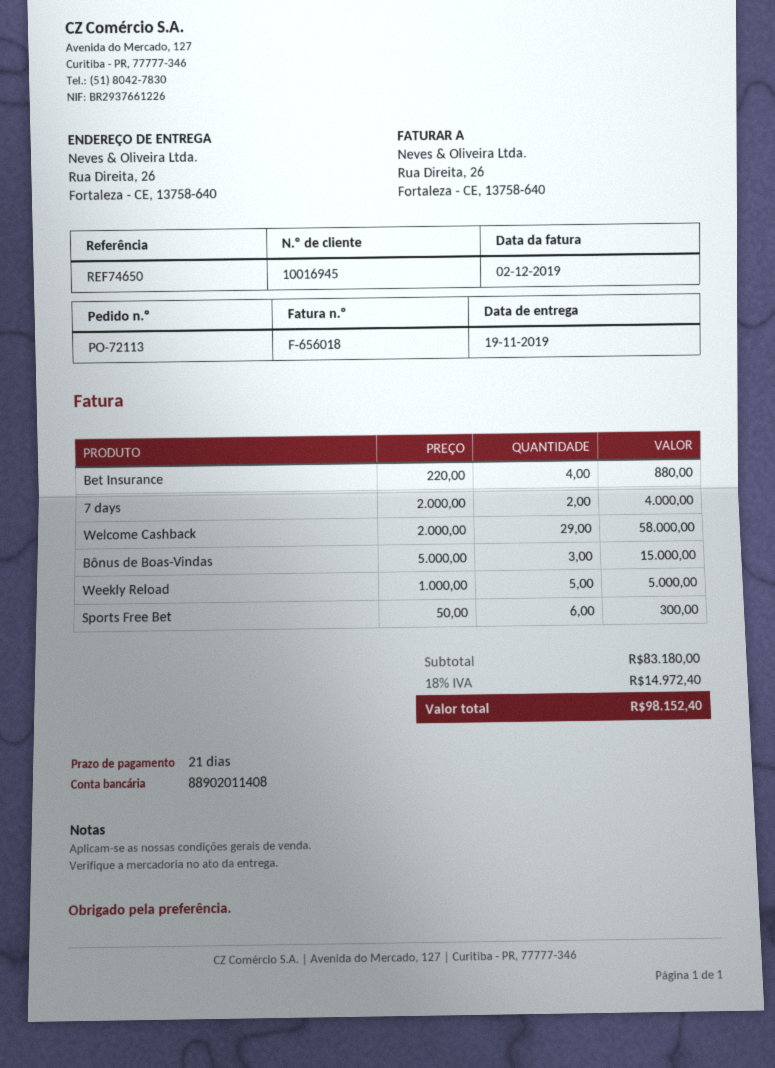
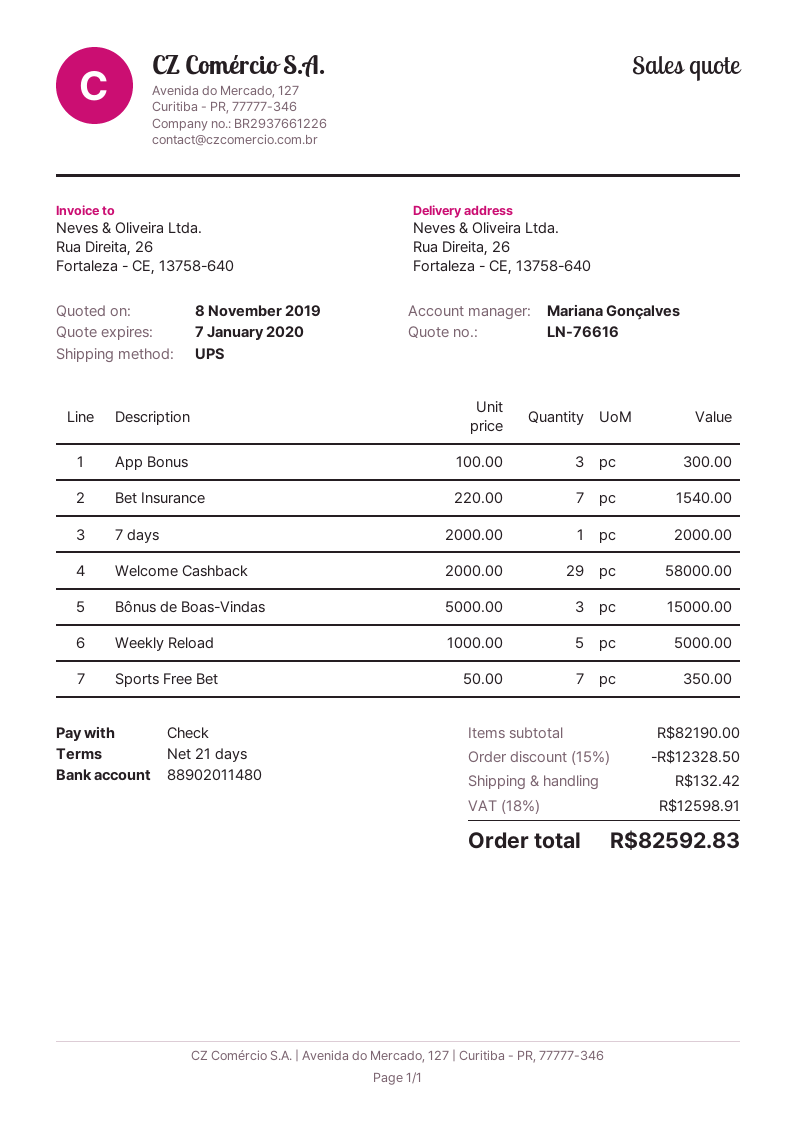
bank account: 88902011408 -> 88902011480
Bet Insurance: 4 x 220.00 = 880.00 -> 7 x 220.00 = 1540.00
7 days: 2 x 2000.00 = 4000.00 -> 1 x 2000.00 = 2000.00
Sports Free Bet: 6 x 50.00 = 300.00 -> 7 x 50.00 = 350.00
App Bonus: none -> 3 x 100.00 = 300.00
subtotal: 83180.00 -> 82190.00
discount: none -> 15% = 12328.50
shipping: none -> 132.42
tax: 18% = 14972.40 -> 18% = 12598.91
total: 98152.40 -> 82592.83

